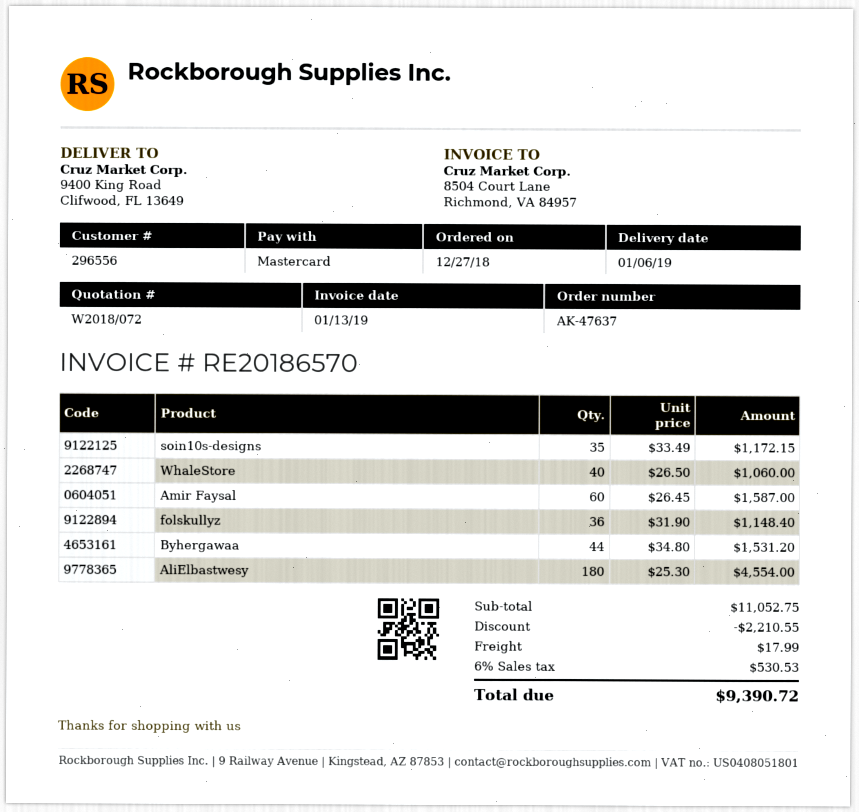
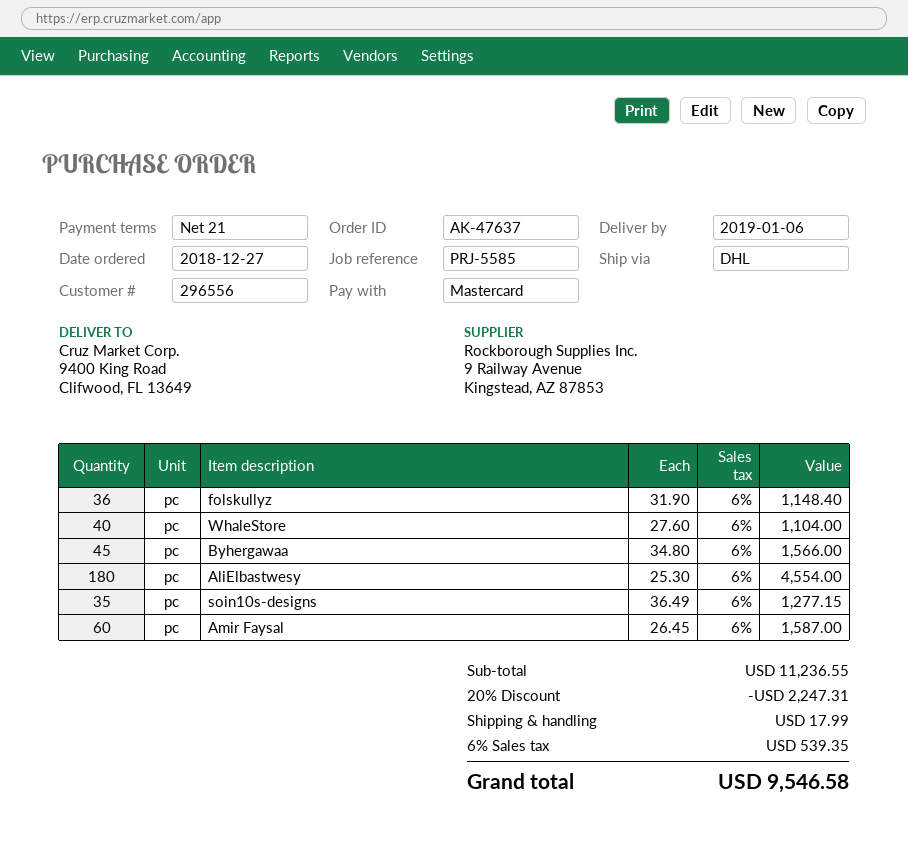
soin10s-designs: 35 x 33.49 = 1172.15 -> 35 x 36.49 = 1277.15
WhaleStore: 40 x 26.50 = 1060.00 -> 40 x 27.60 = 1104.00
Byhergawaa: 44 x 34.80 = 1531.20 -> 45 x 34.80 = 1566.00
subtotal: 11052.75 -> 11236.55
discount: 2210.55 -> 2247.31
tax: 6% = 530.53 -> 6% = 539.35
total: 9390.72 -> 9546.58

